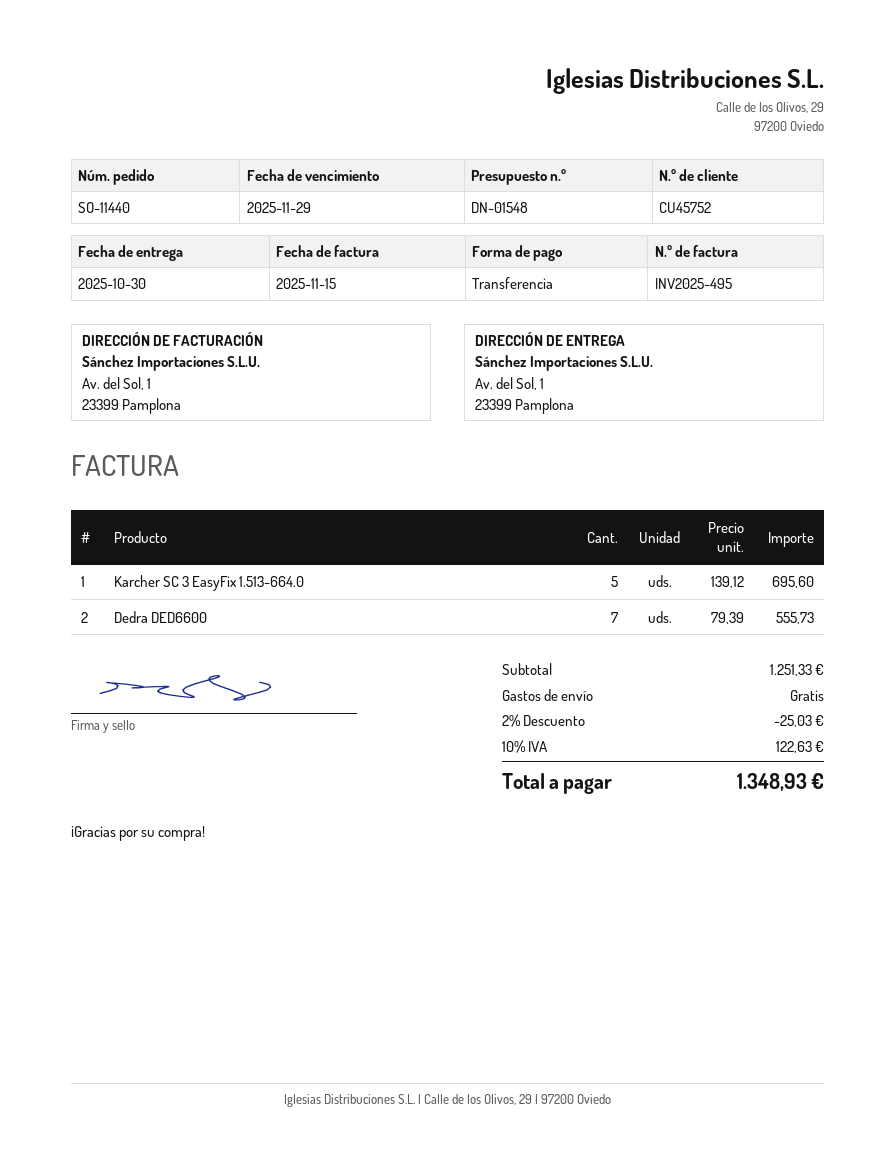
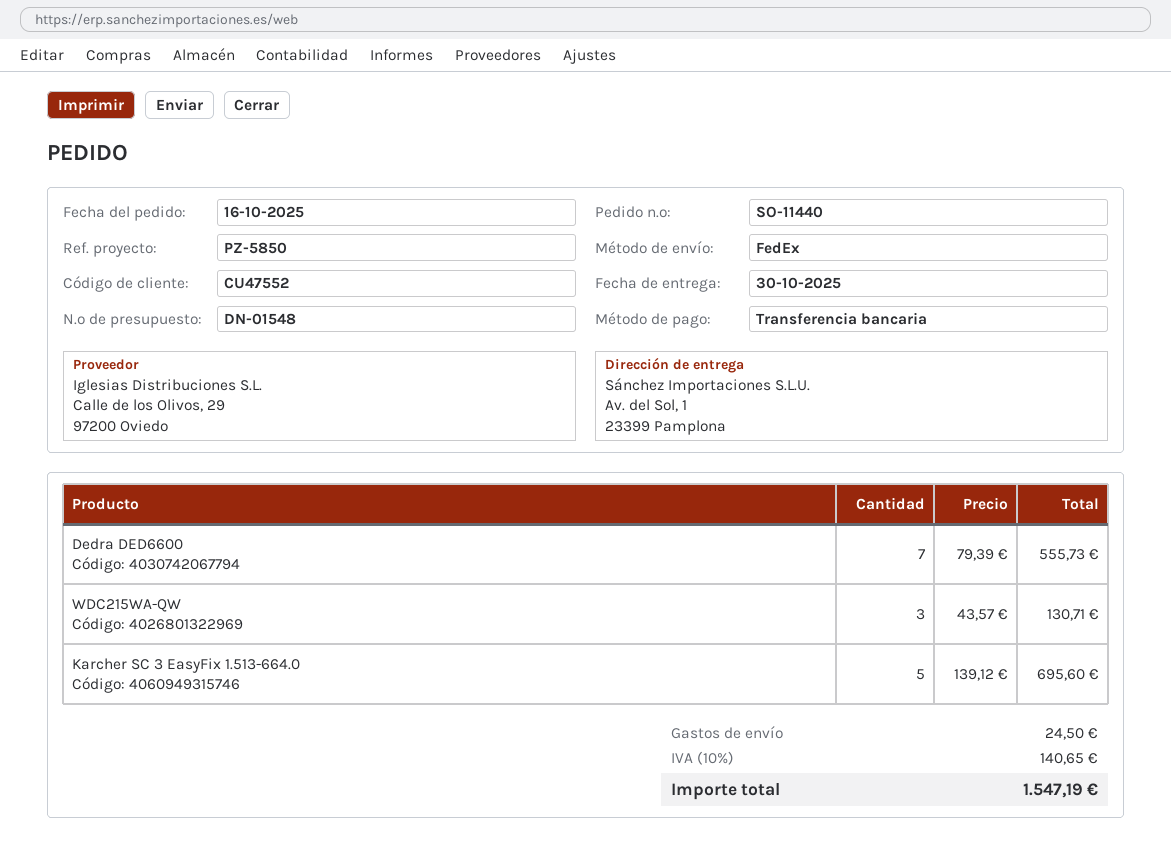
customer number: CU45752 -> CU47552
WDC215WA-QW: none -> 3 x 43.57 = 130.71
discount: 2% = 25.03 -> none
shipping: 0.00 -> 24.50
tax: 10% = 122.63 -> 10% = 140.65
total: 1348.93 -> 1547.19

